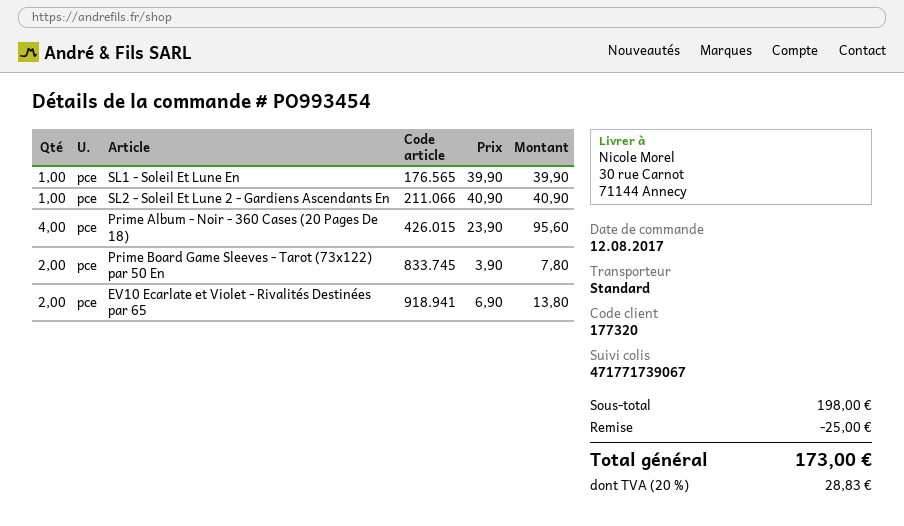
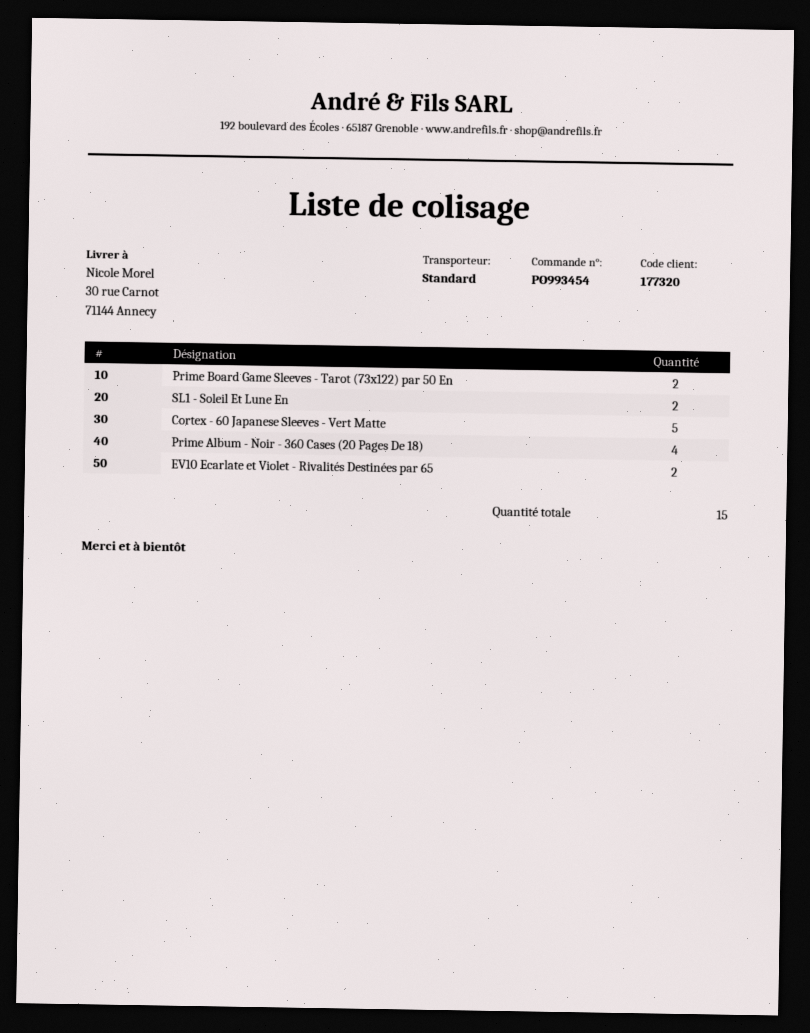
SL1 - Soleil Et Lune En: 1 -> 2
SL2 - Soleil Et Lune 2 - Gardiens Ascendants En: 1 -> none
Cortex - 60 Japanese Sleeves - Vert Matte: none -> 5

